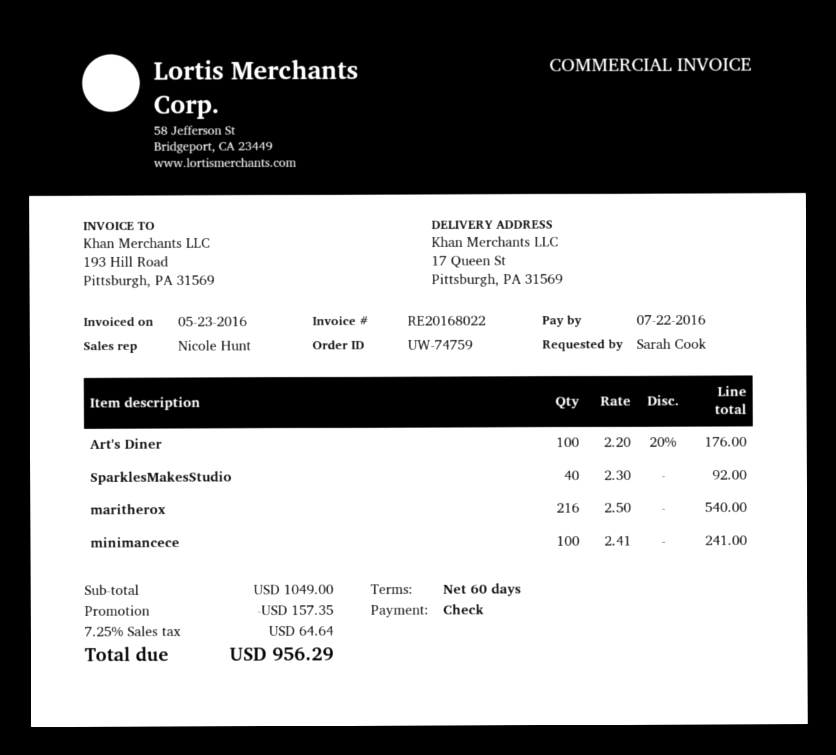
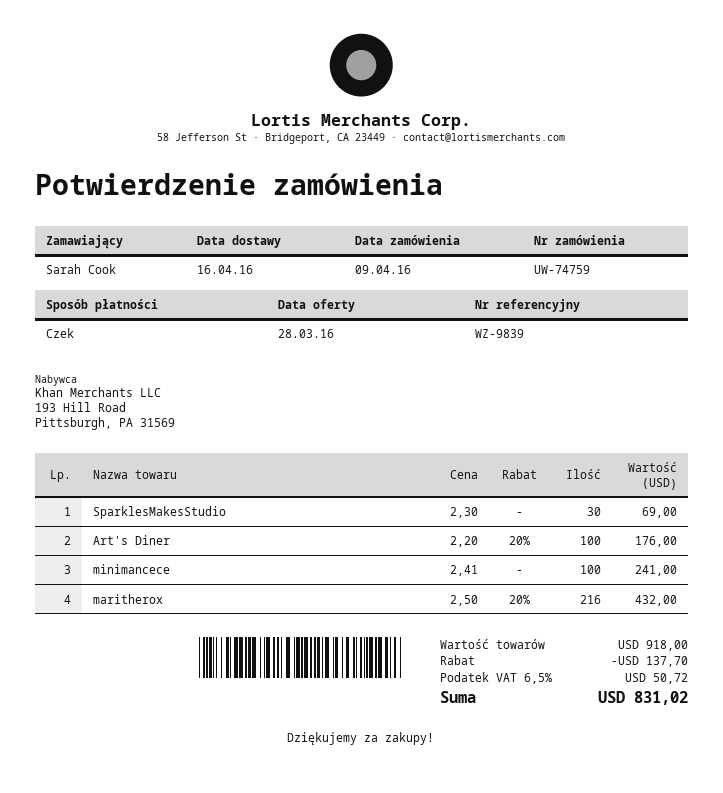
SparklesMakesStudio: 40 x 2.30 = 92.00 -> 30 x 2.30 = 69.00
maritherox: 216 x 2.50 = 540.00 -> 216 x 2.50 - 20% = 432.00
subtotal: 1049.00 -> 918.00
discount: 157.35 -> 137.70
tax: 7.25% = 64.64 -> 6.5% = 50.72
total: 956.29 -> 831.02

